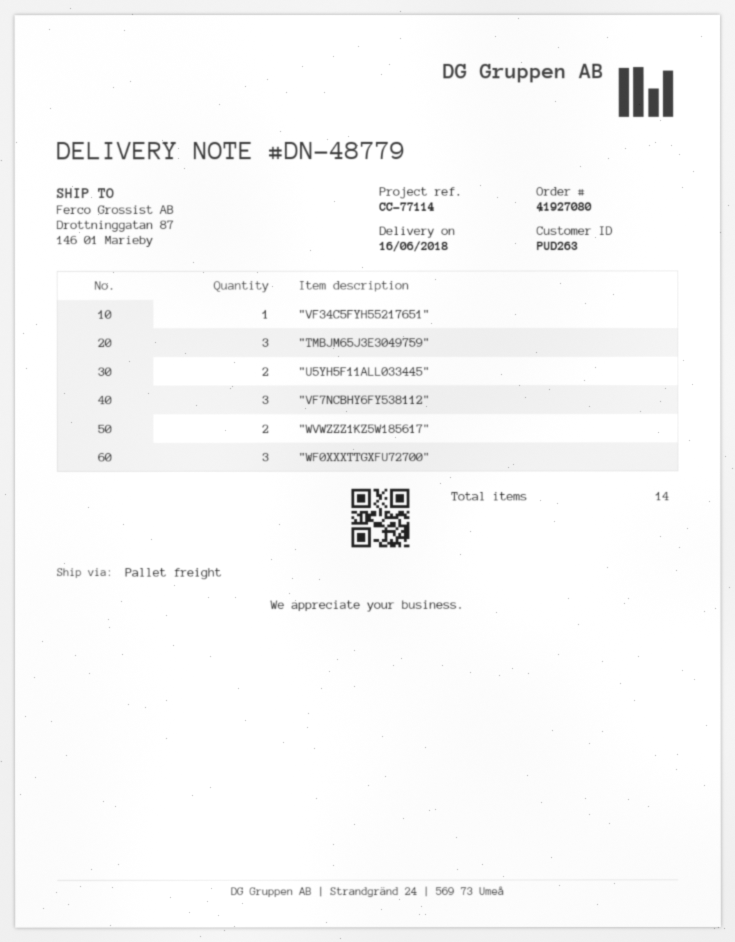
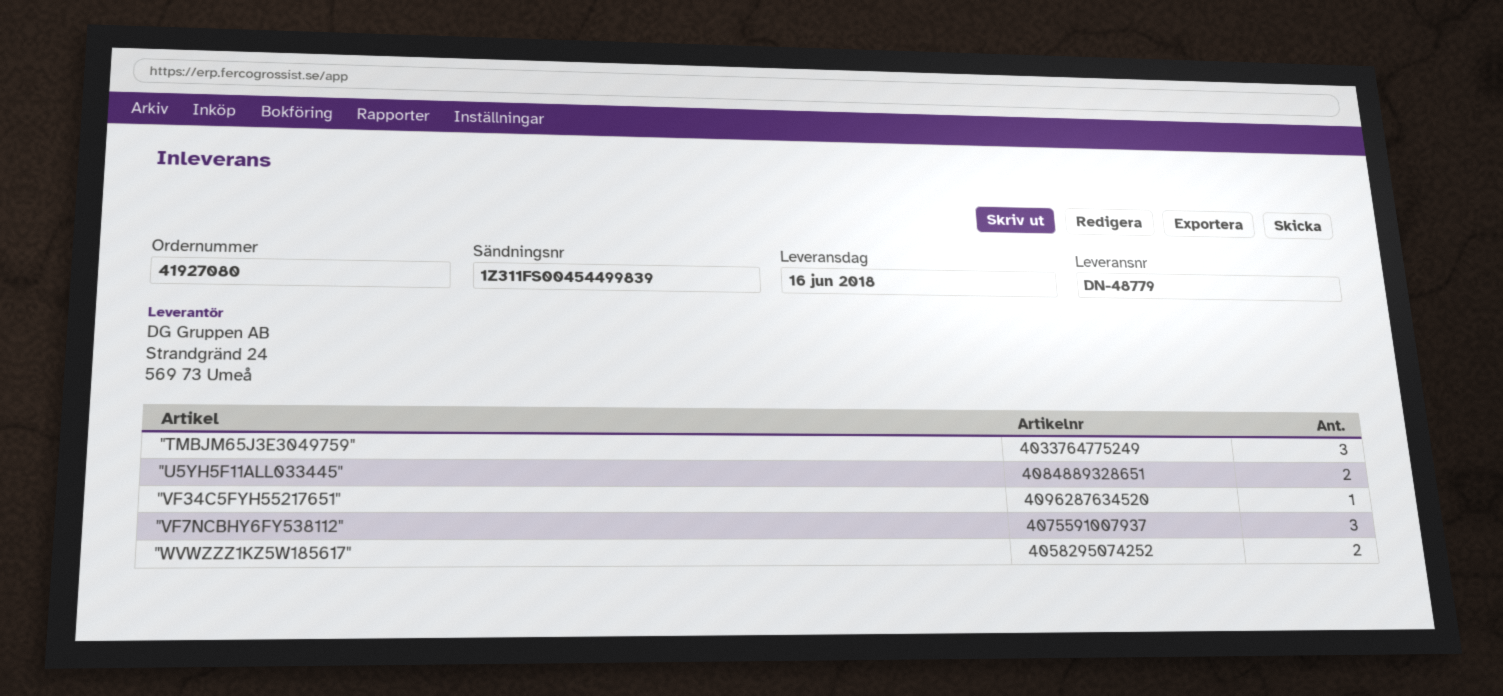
"WF0XXXTTGXFU72700": 3 -> none

